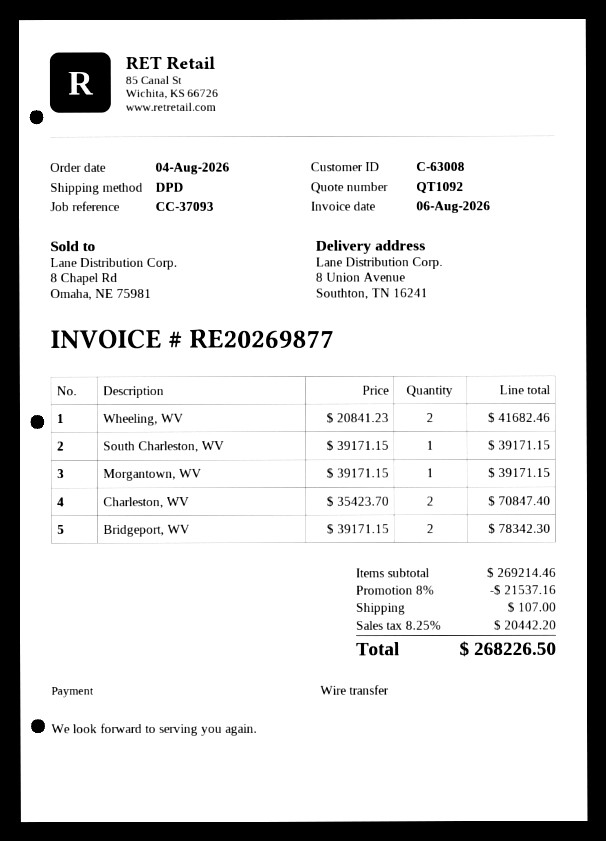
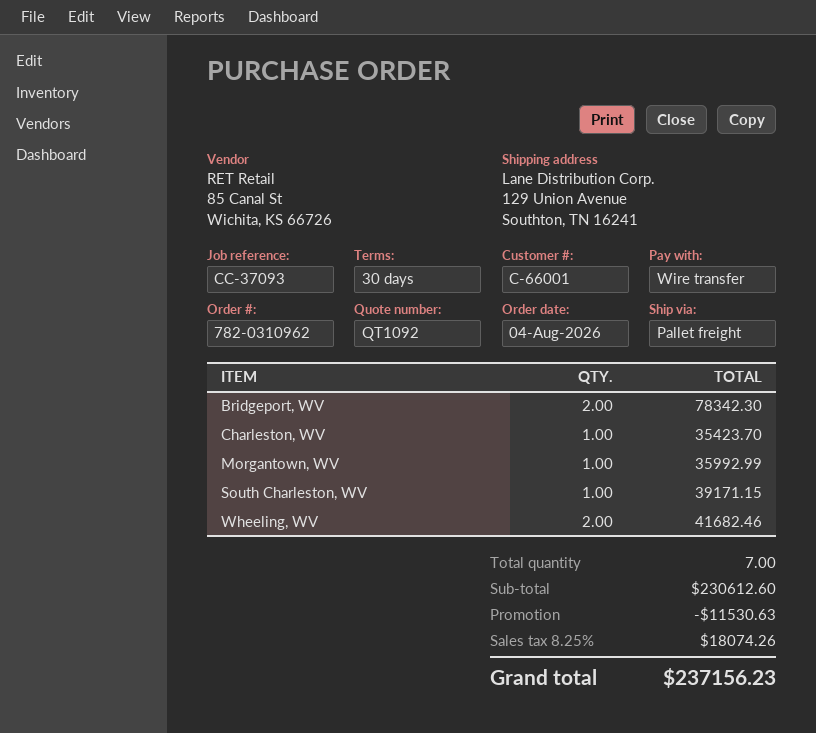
customer number: C-63008 -> C-66001
shipping method: DPD -> pallet freight
ship to: 8 Union Avenue, Southton, TN 16241 -> 129 Union Avenue, Southton, TN 16241
Morgantown, WV: 1 for 39171.15 -> 1 for 35992.99
Charleston, WV: 2 for 70847.40 -> 1 for 35423.70
subtotal: 269214.46 -> 230612.60
discount: 21537.16 -> 11530.63
shipping: 107.00 -> none
tax: 8.25% = 20442.20 -> 8.25% = 18074.26
total: 268226.50 -> 237156.23

